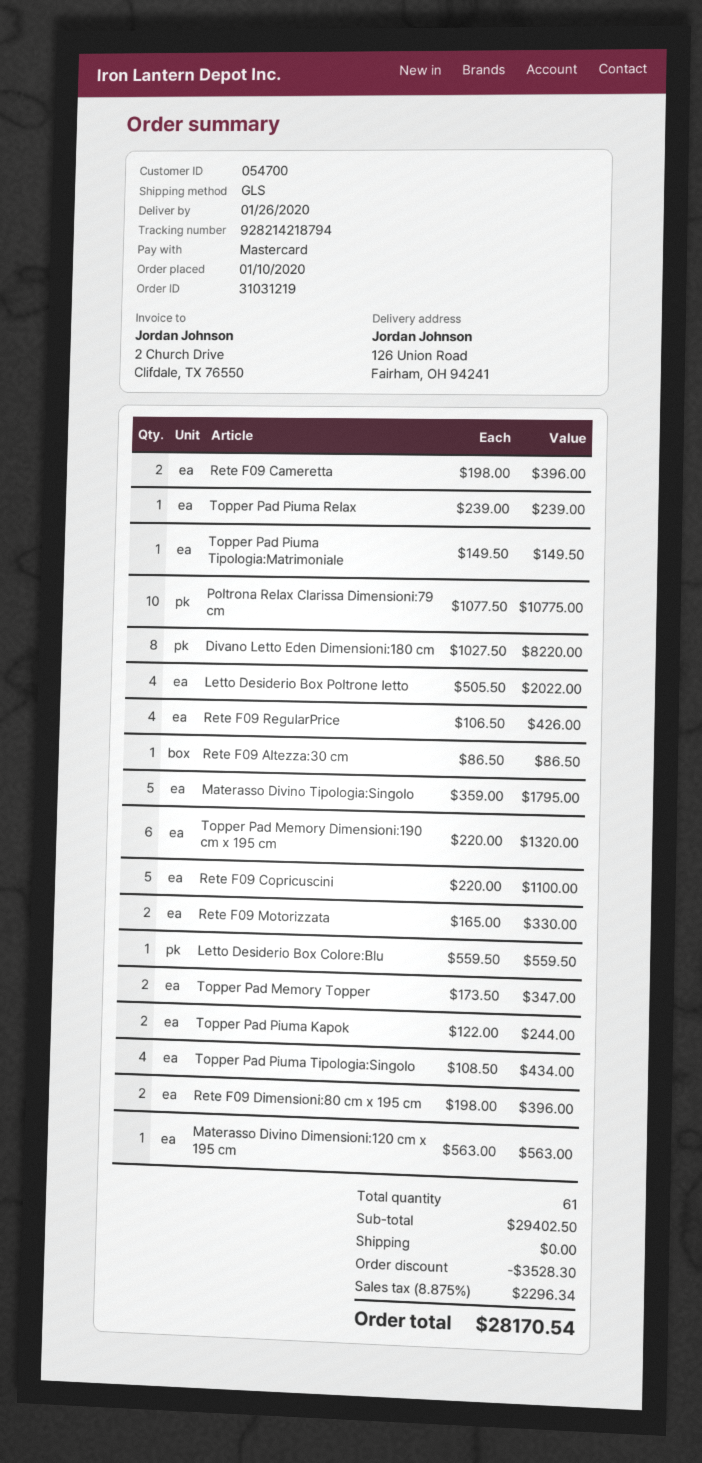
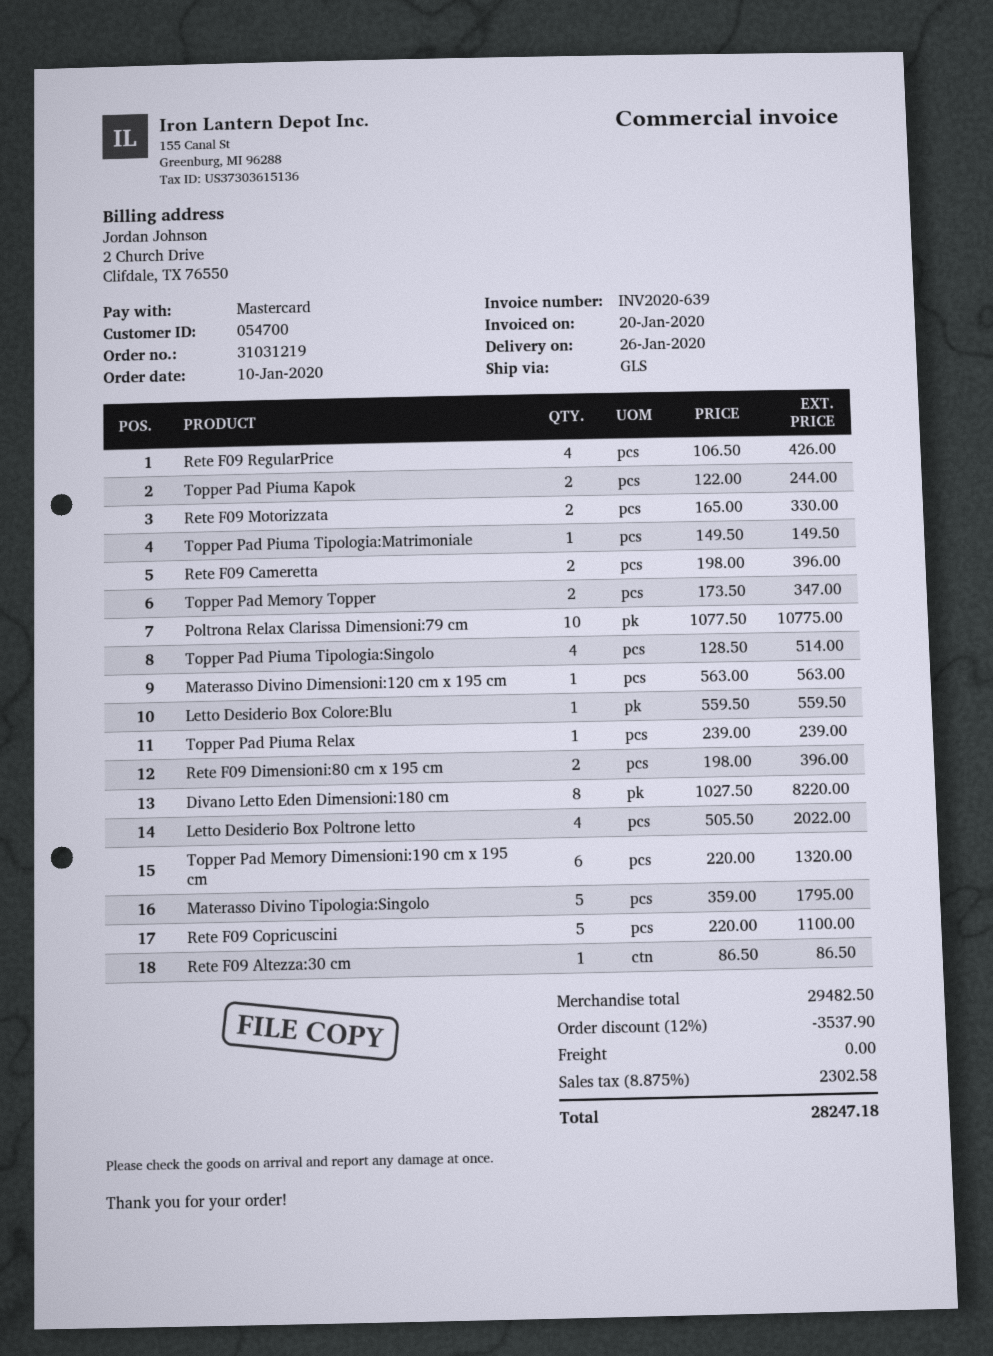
Topper Pad Piuma Tipologia:Singolo: 4 x 108.50 = 434.00 -> 4 x 128.50 = 514.00
subtotal: 29402.50 -> 29482.50
discount: 3528.30 -> 3537.90
tax: 8.875% = 2296.34 -> 8.875% = 2302.58
total: 28170.54 -> 28247.18

